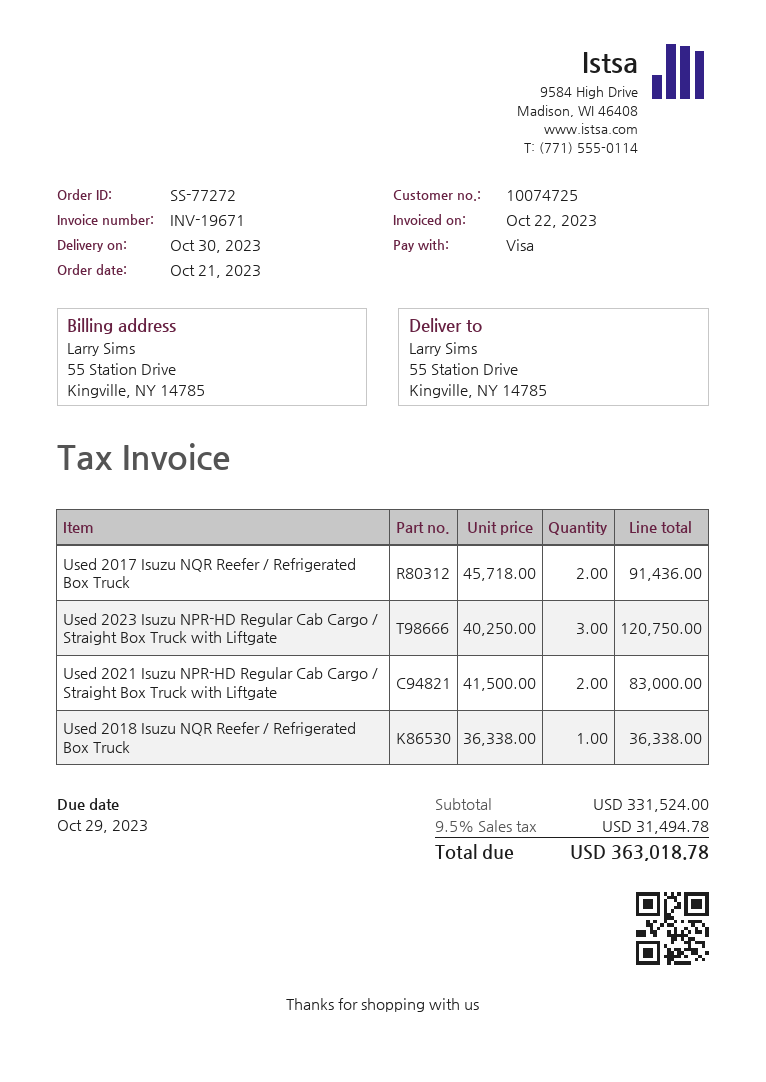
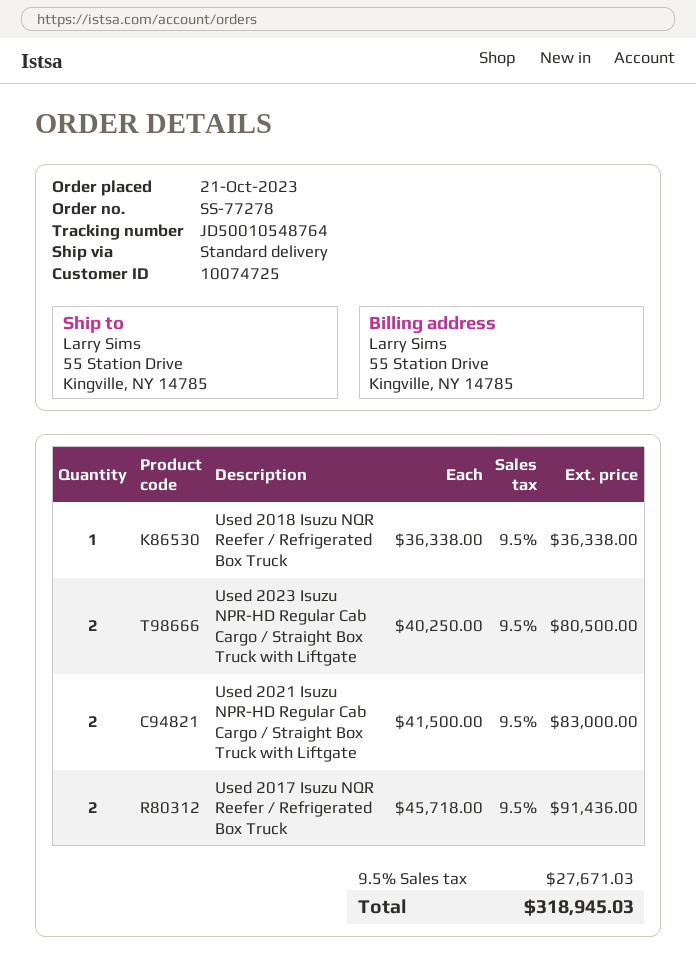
order number: SS-77272 -> SS-77278
Used 2023 Isuzu NPR-HD Regular Cab Cargo / Straight Box Truck with Liftgate: 3 x 40250.00 = 120750.00 -> 2 x 40250.00 = 80500.00
tax: 9.5% = 31494.78 -> 9.5% = 27671.03
total: 363018.78 -> 318945.03

